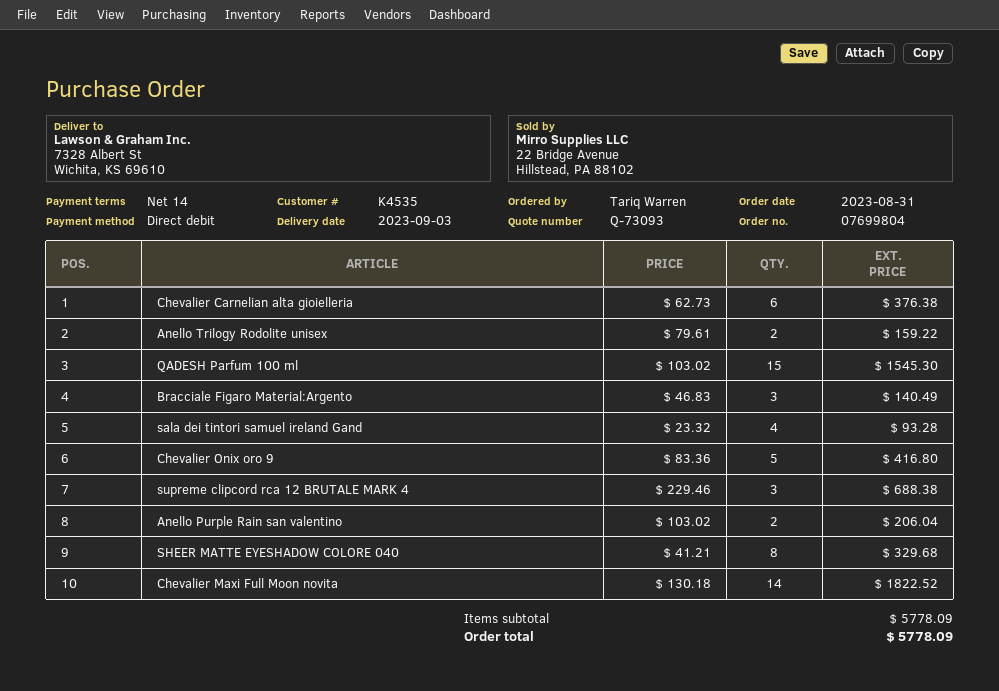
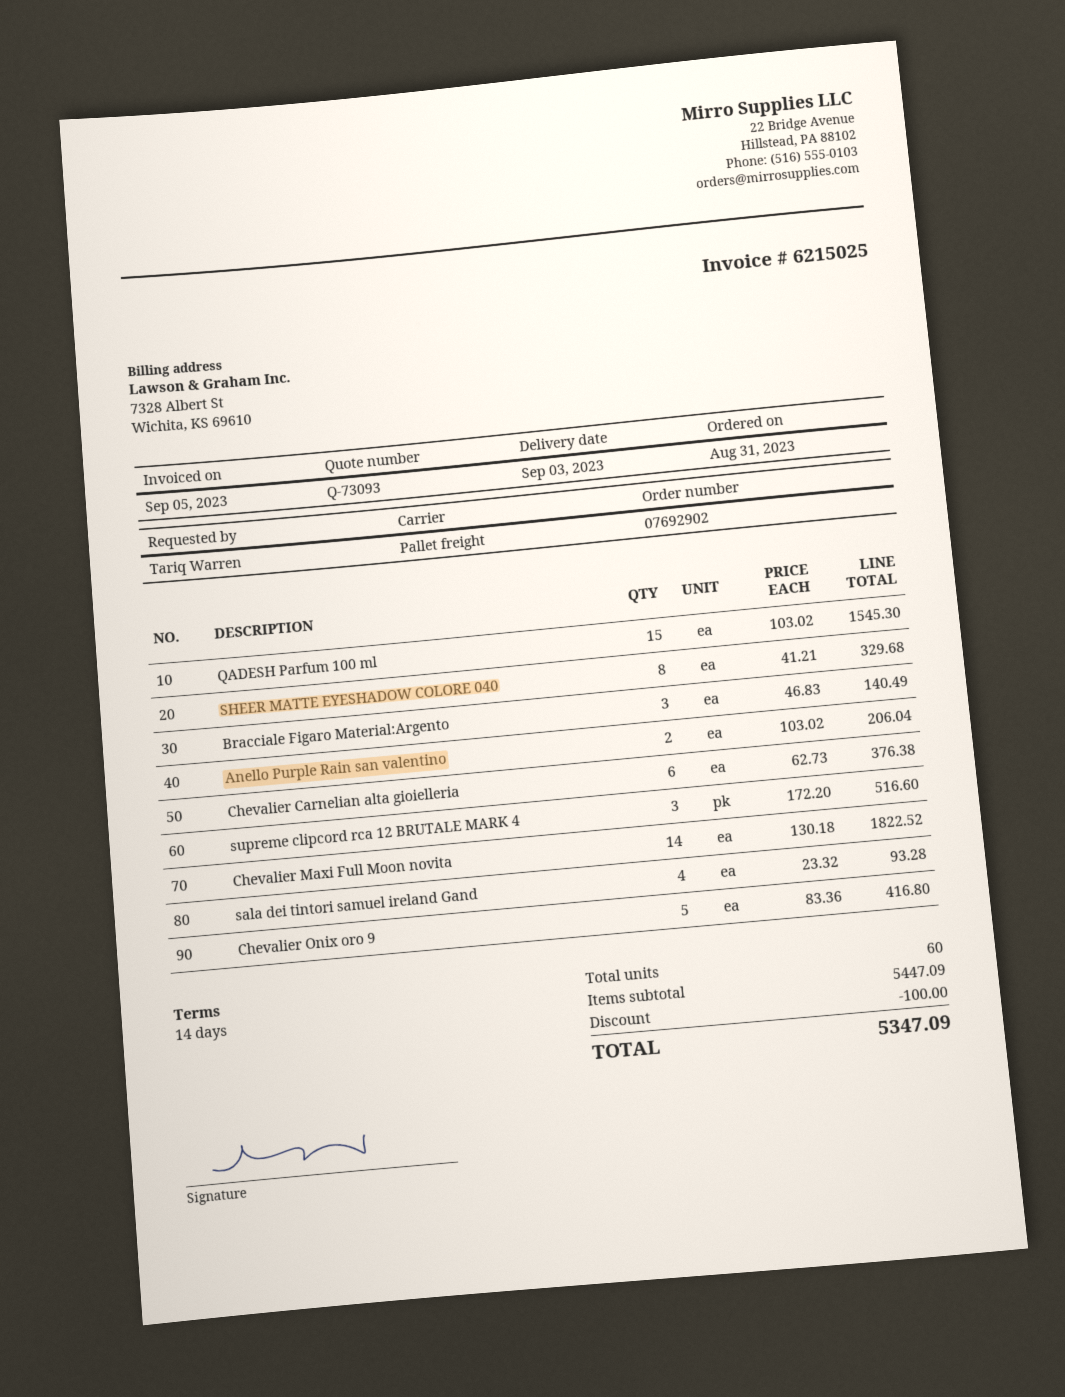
order number: 07699804 -> 07692902
Anello Trilogy Rodolite unisex: 2 x 79.61 = 159.22 -> none
supreme clipcord rca 12 BRUTALE MARK 4: 3 x 229.46 = 688.38 -> 3 x 172.20 = 516.60
subtotal: 5778.09 -> 5447.09
discount: none -> 100.00
total: 5778.09 -> 5347.09

